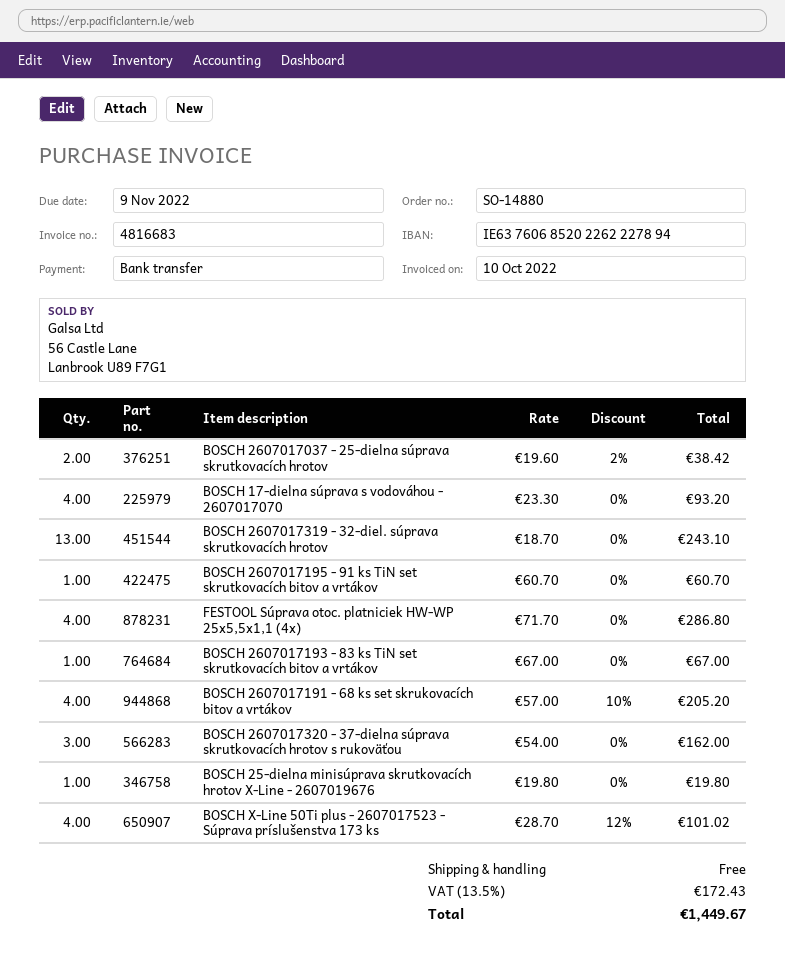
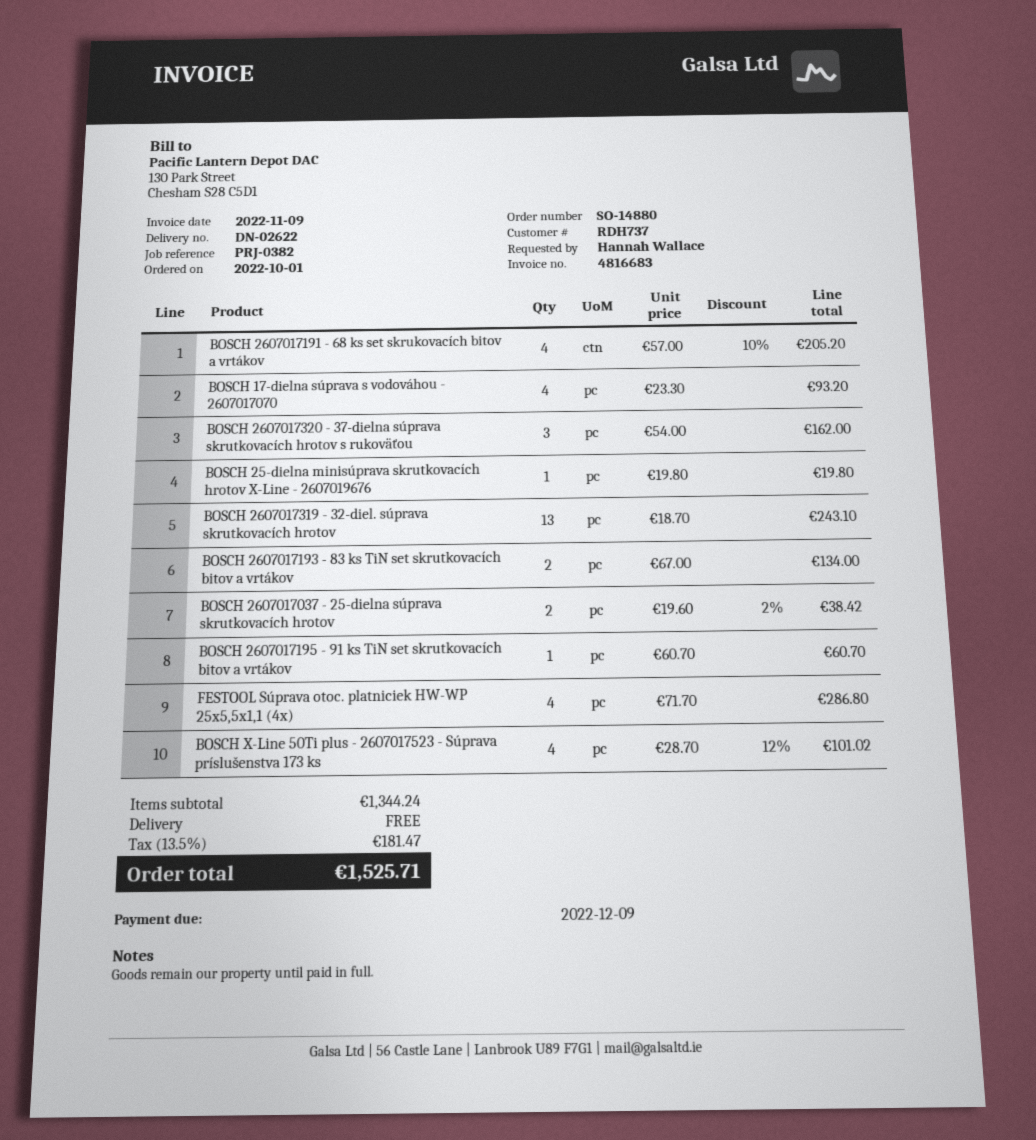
invoice date: 2022-10-10 -> 2022-11-09
due date: 2022-11-09 -> 2022-12-09
BOSCH 2607017193 - 83 ks TiN set skrutkovacích bitov a vrtákov: 1 x 67.00 = 67.00 -> 2 x 67.00 = 134.00
tax: 13.5% = 172.43 -> 13.5% = 181.47
total: 1449.67 -> 1525.71

